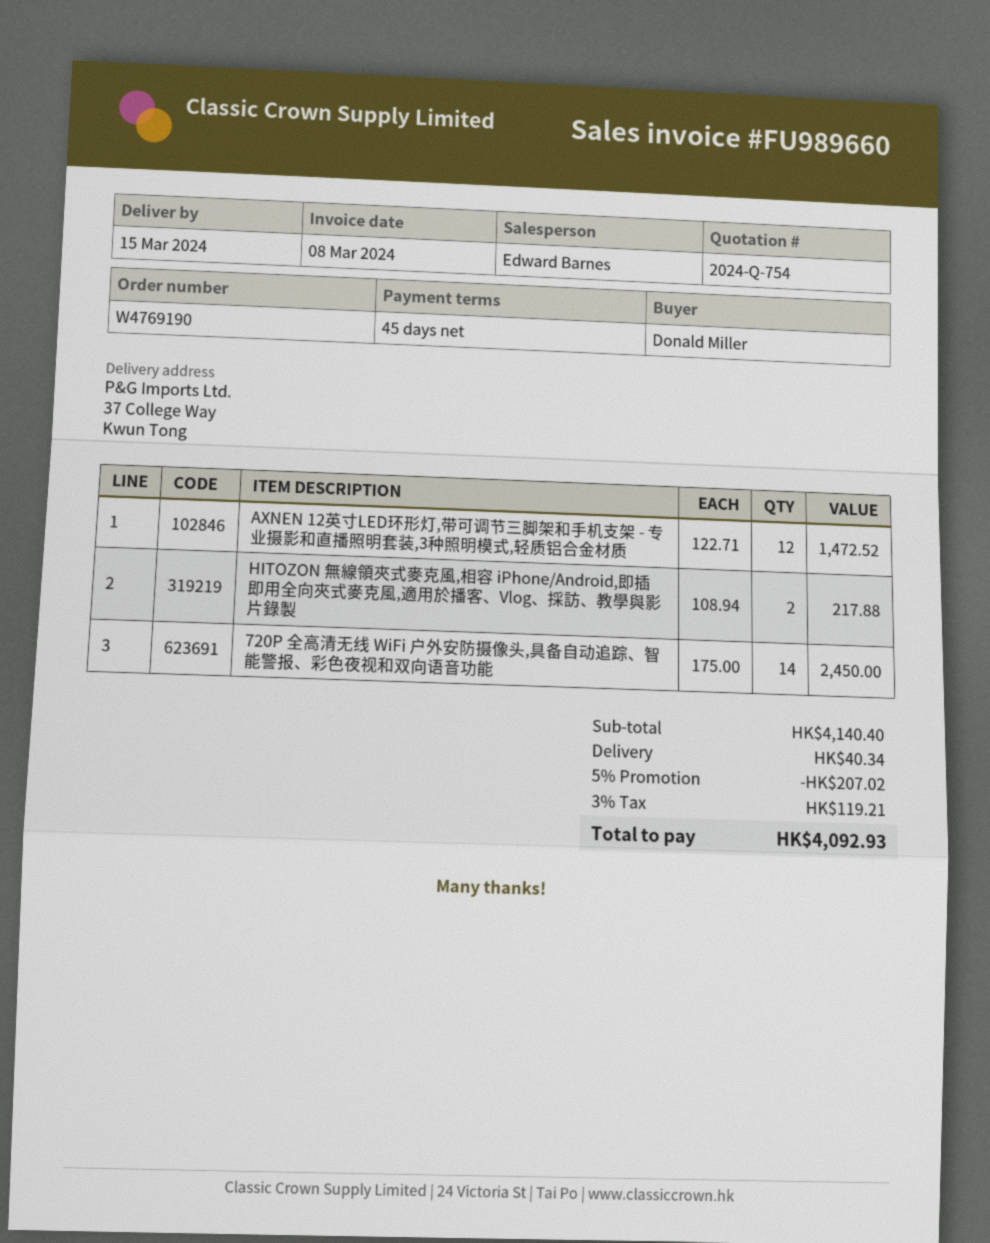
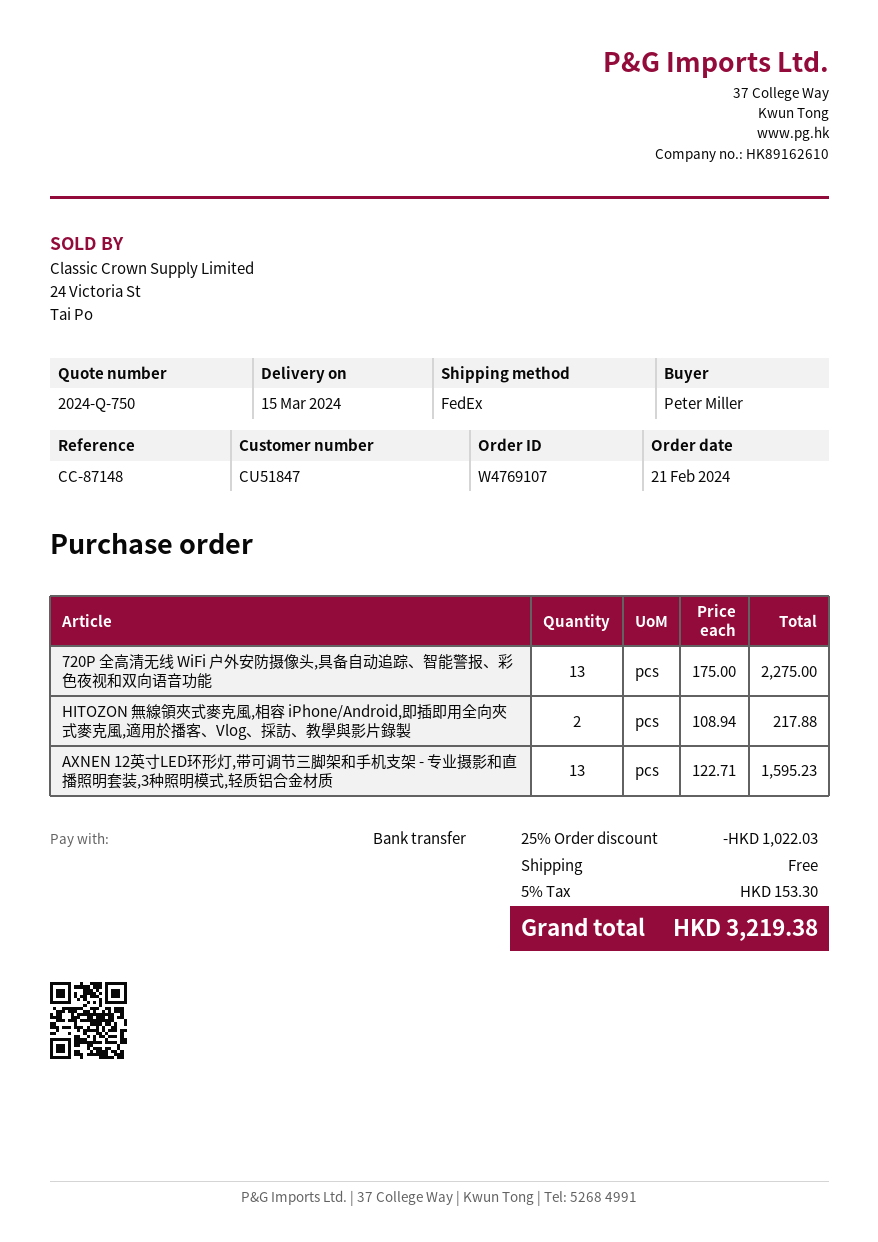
quote number: 2024-Q-754 -> 2024-Q-750
order number: W4769190 -> W4769107
ordered by: Donald Miller -> Peter Miller
AXNEN 12英寸LED环形灯,带可调节三脚架和手机支架 - 专业摄影和直播照明套装,3种照明模式,轻质铝合金材质: 12 x 122.71 = 1472.52 -> 13 x 122.71 = 1595.23
720P 全高清无线 WiFi 户外安防摄像头,具备自动追踪、智能警报、彩色夜视和双向语音功能: 14 x 175.00 = 2450.00 -> 13 x 175.00 = 2275.00
discount: 5% = 207.02 -> 25% = 1022.03
shipping: 40.34 -> 0.00
tax: 3% = 119.21 -> 5% = 153.30
total: 4092.93 -> 3219.38

